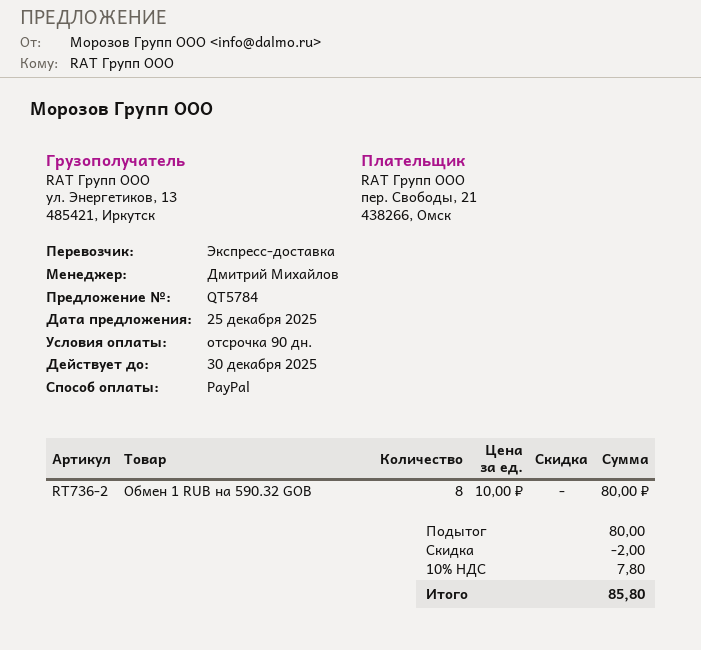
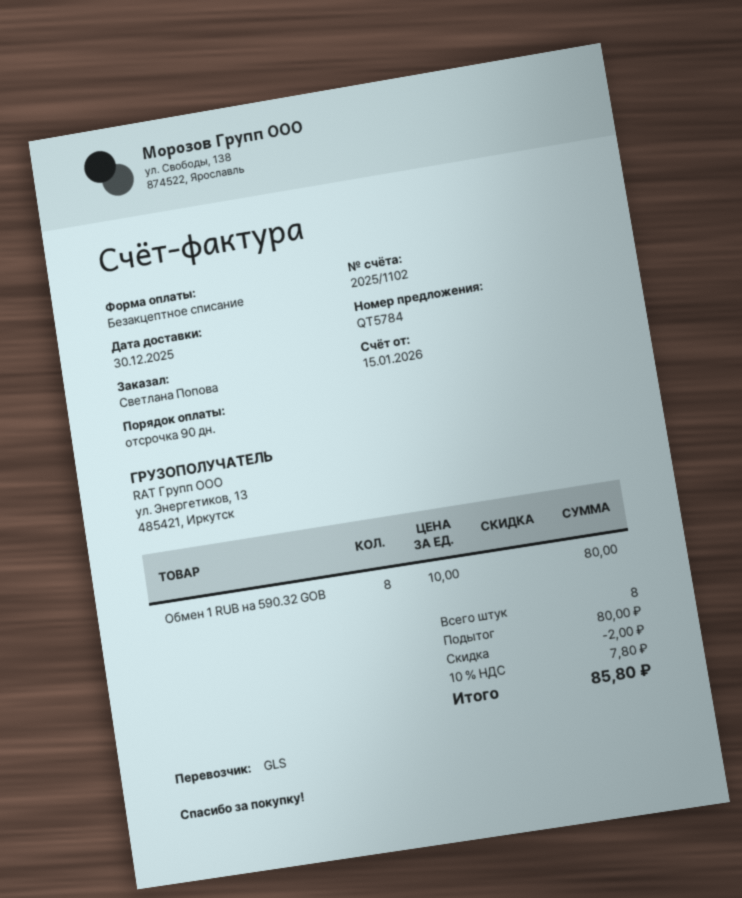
payment method: PayPal -> direct debit
shipping method: express -> GLS

